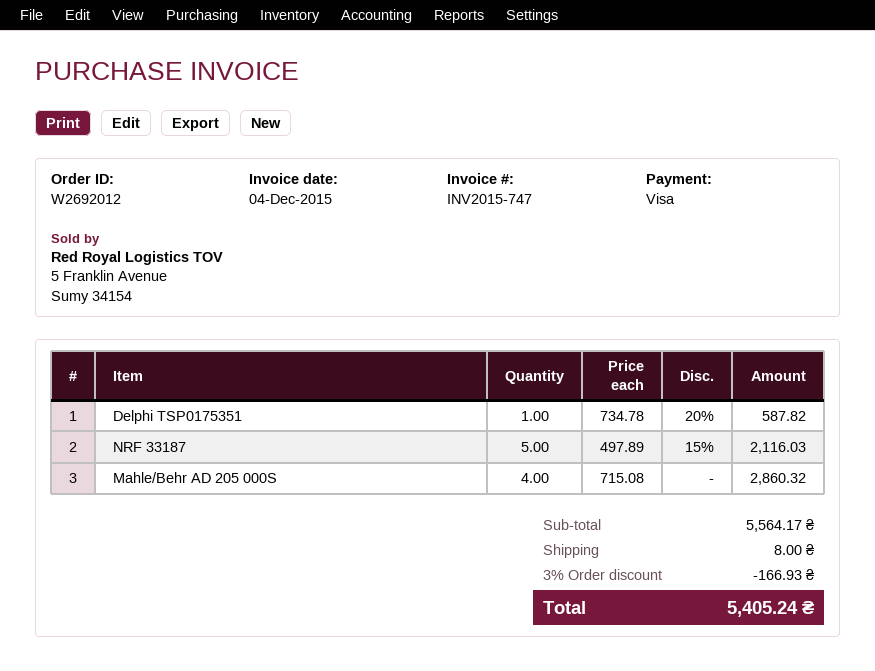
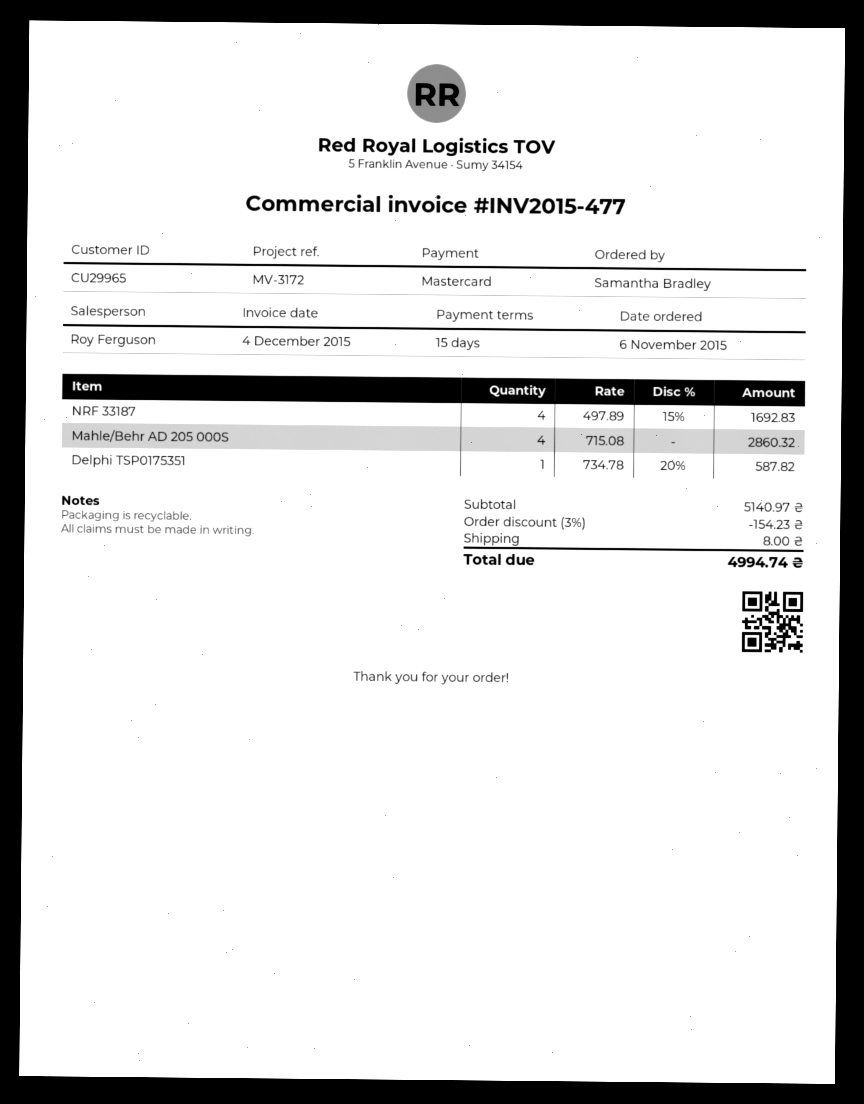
invoice number: INV2015-747 -> INV2015-477
payment method: Visa -> Mastercard
NRF 33187: 5 x 497.89 - 15% = 2116.03 -> 4 x 497.89 - 15% = 1692.83
subtotal: 5564.17 -> 5140.97
discount: 3% = 166.93 -> 3% = 154.23
total: 5405.24 -> 4994.74

